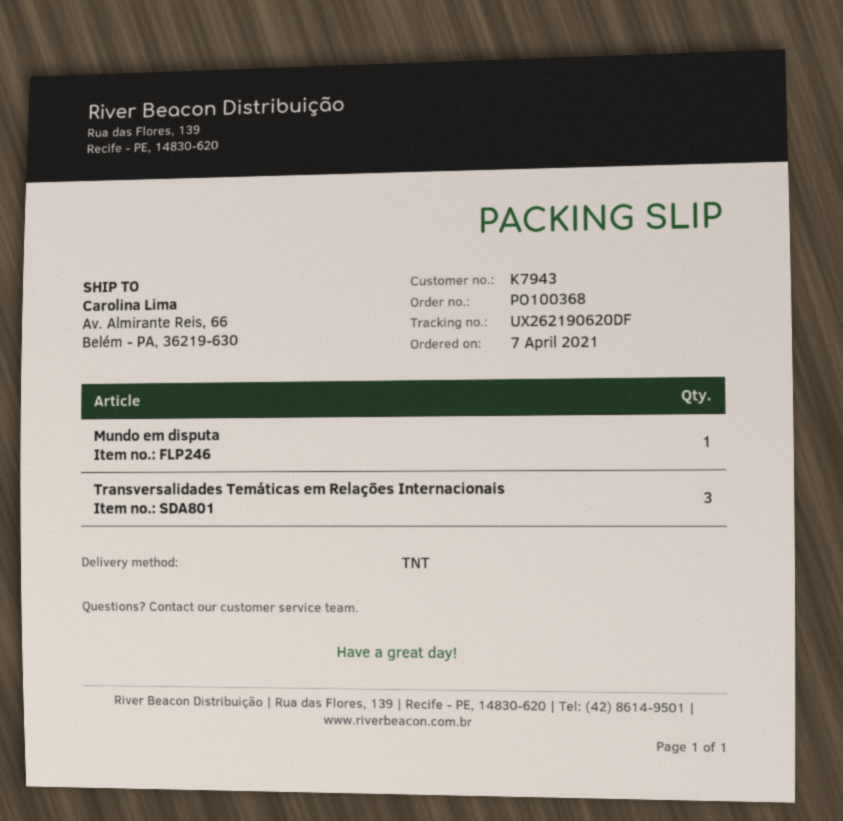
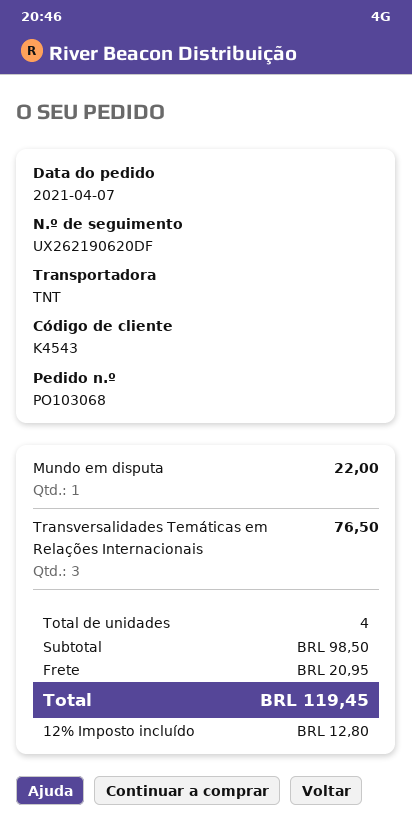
order number: PO100368 -> PO103068
customer number: K7943 -> K4543

